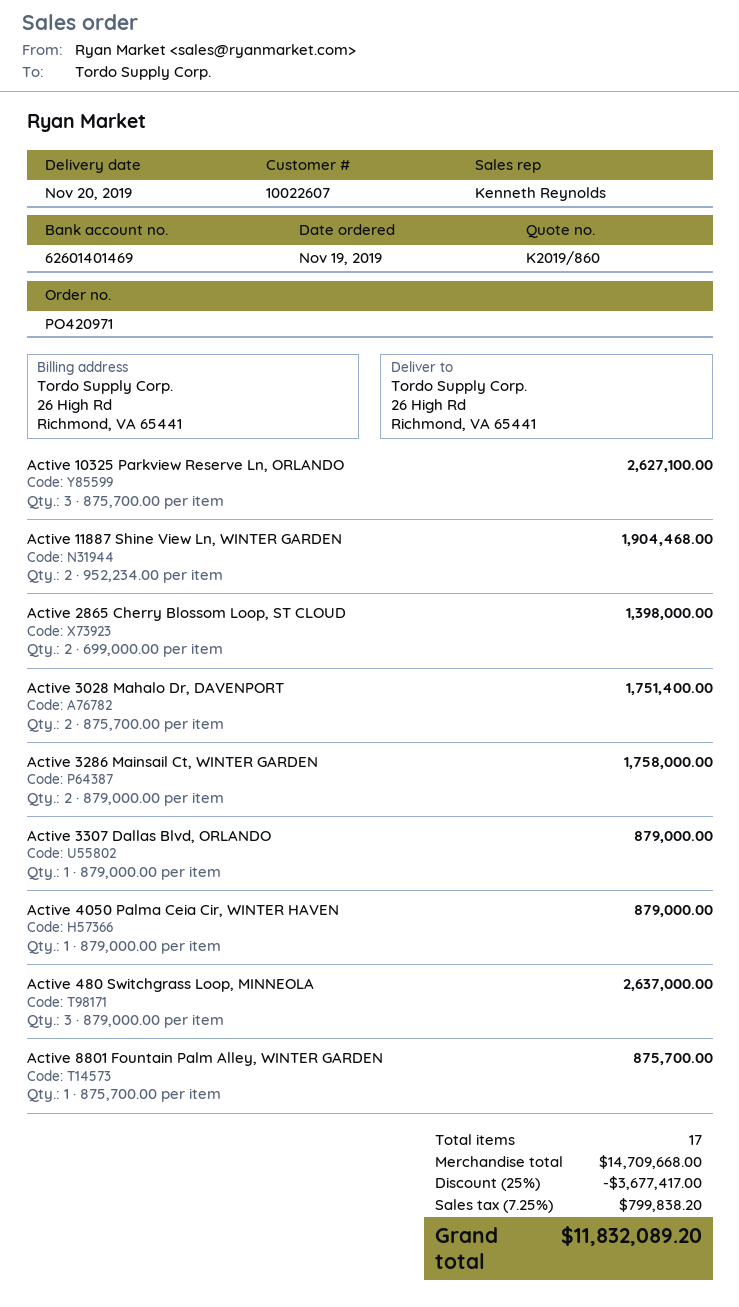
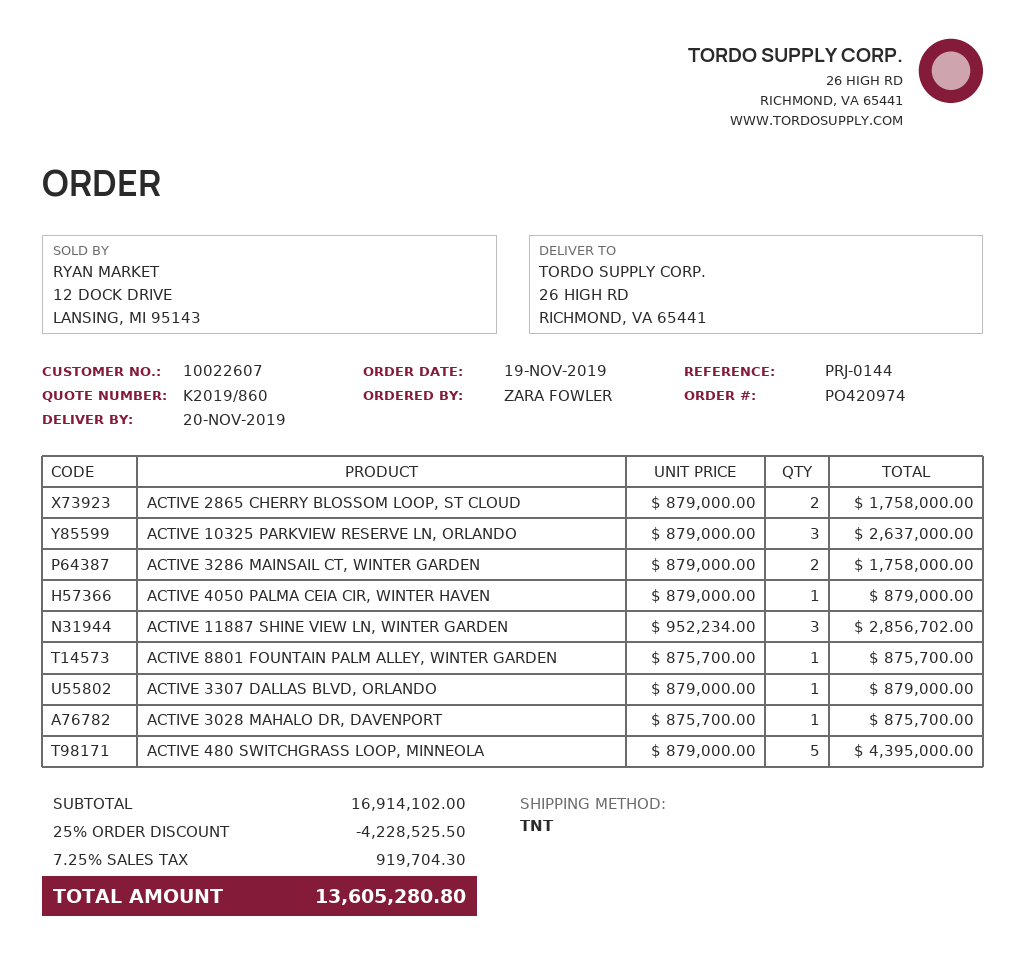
order number: PO420971 -> PO420974
Active 10325 Parkview Reserve Ln, ORLANDO: 3 x 875700.00 = 2627100.00 -> 3 x 879000.00 = 2637000.00
Active 11887 Shine View Ln, WINTER GARDEN: 2 x 952234.00 = 1904468.00 -> 3 x 952234.00 = 2856702.00
Active 2865 Cherry Blossom Loop, ST CLOUD: 2 x 699000.00 = 1398000.00 -> 2 x 879000.00 = 1758000.00
Active 3028 Mahalo Dr, DAVENPORT: 2 x 875700.00 = 1751400.00 -> 1 x 875700.00 = 875700.00
Active 480 Switchgrass Loop, MINNEOLA: 3 x 879000.00 = 2637000.00 -> 5 x 879000.00 = 4395000.00
subtotal: 14709668.00 -> 16914102.00
discount: 25% = 3677417.00 -> 25% = 4228525.50
tax: 7.25% = 799838.20 -> 7.25% = 919704.30
total: 11832089.20 -> 13605280.80

